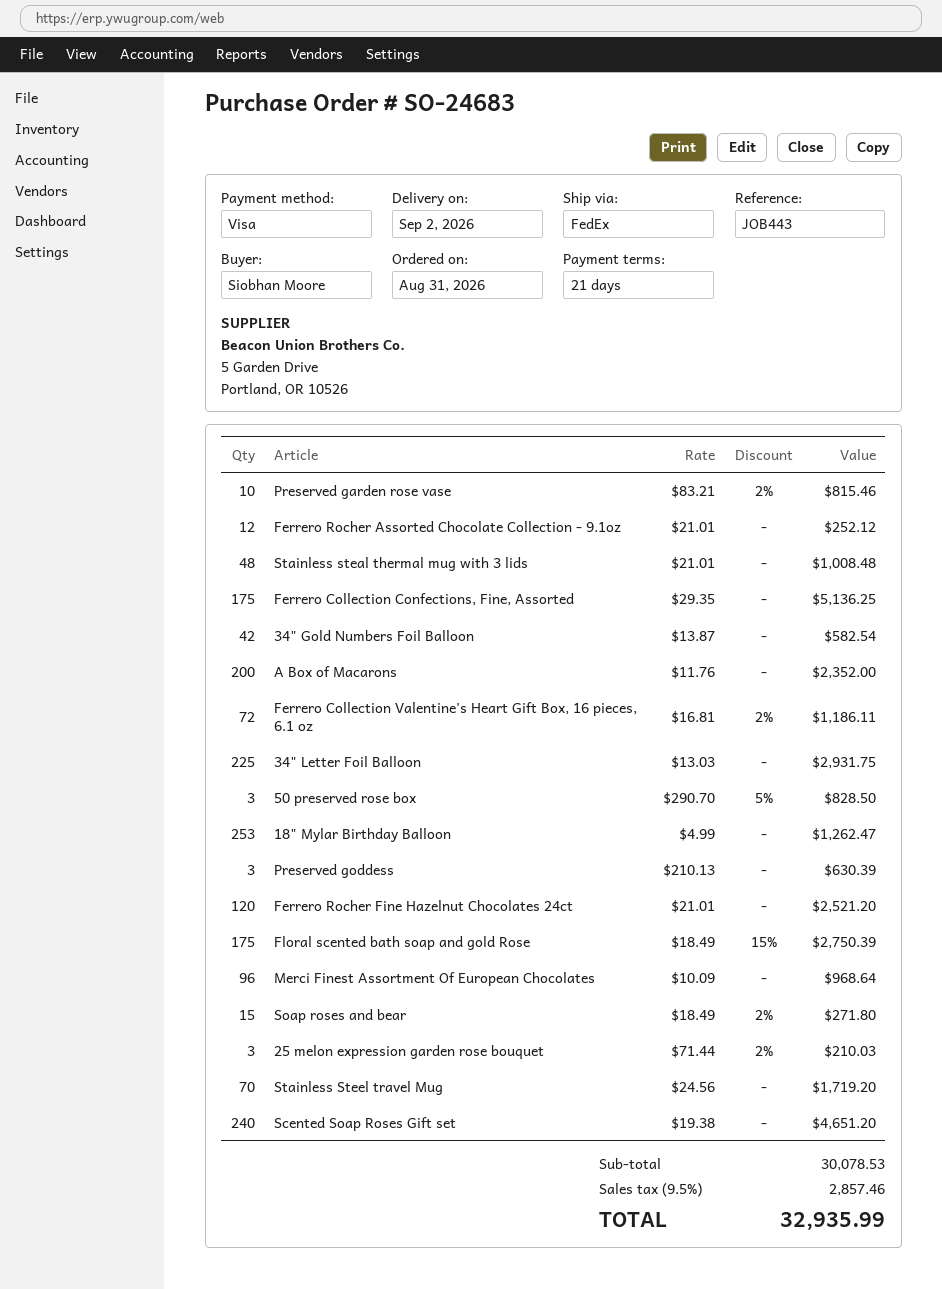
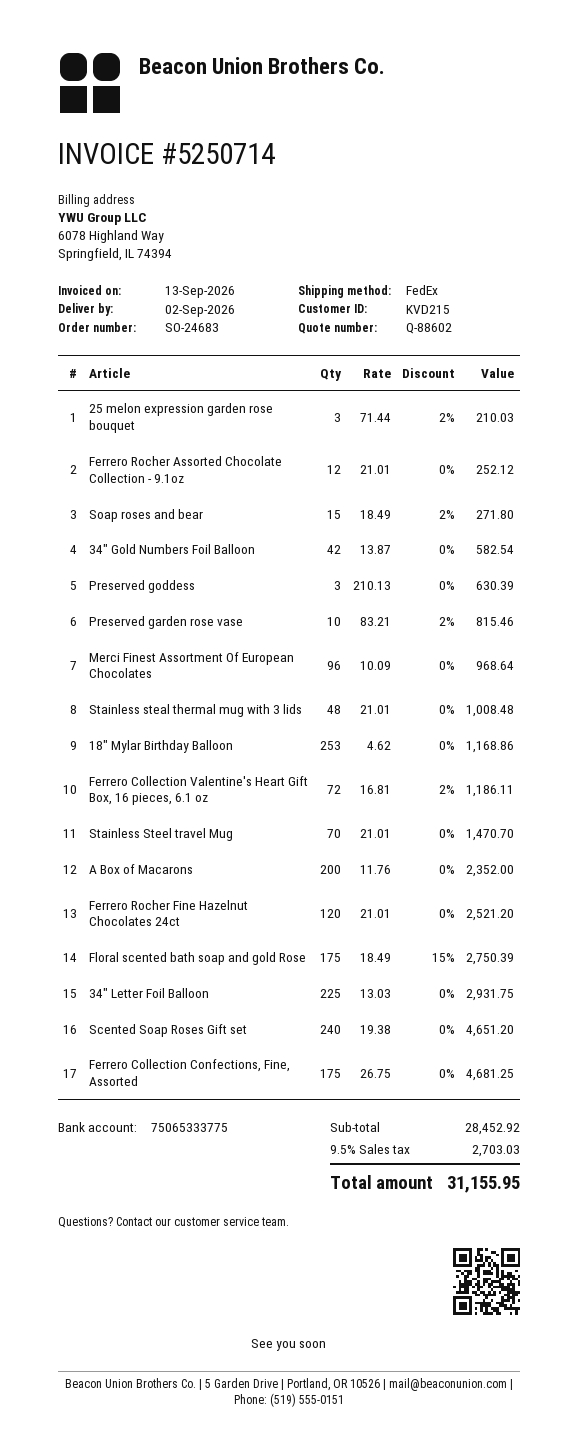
Ferrero Collection Confections, Fine, Assorted: 175 x 29.35 = 5136.25 -> 175 x 26.75 = 4681.25
50 preserved rose box: 3 x 290.70 - 5% = 828.50 -> none
18" Mylar Birthday Balloon: 253 x 4.99 = 1262.47 -> 253 x 4.62 = 1168.86
Stainless Steel travel Mug: 70 x 24.56 = 1719.20 -> 70 x 21.01 = 1470.70
subtotal: 30078.53 -> 28452.92
tax: 9.5% = 2857.46 -> 9.5% = 2703.03
total: 32935.99 -> 31155.95

